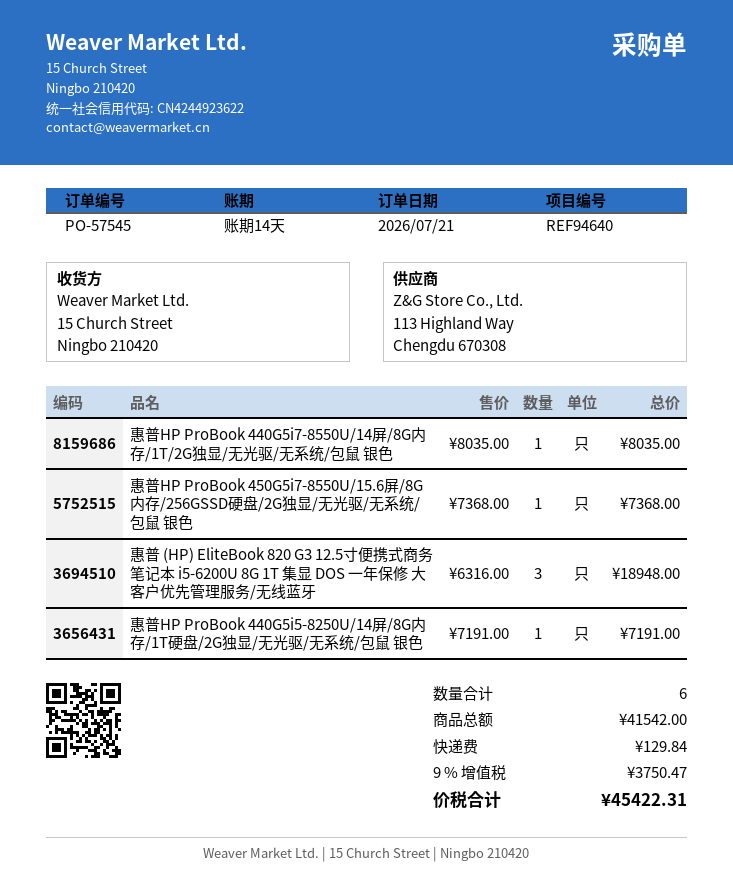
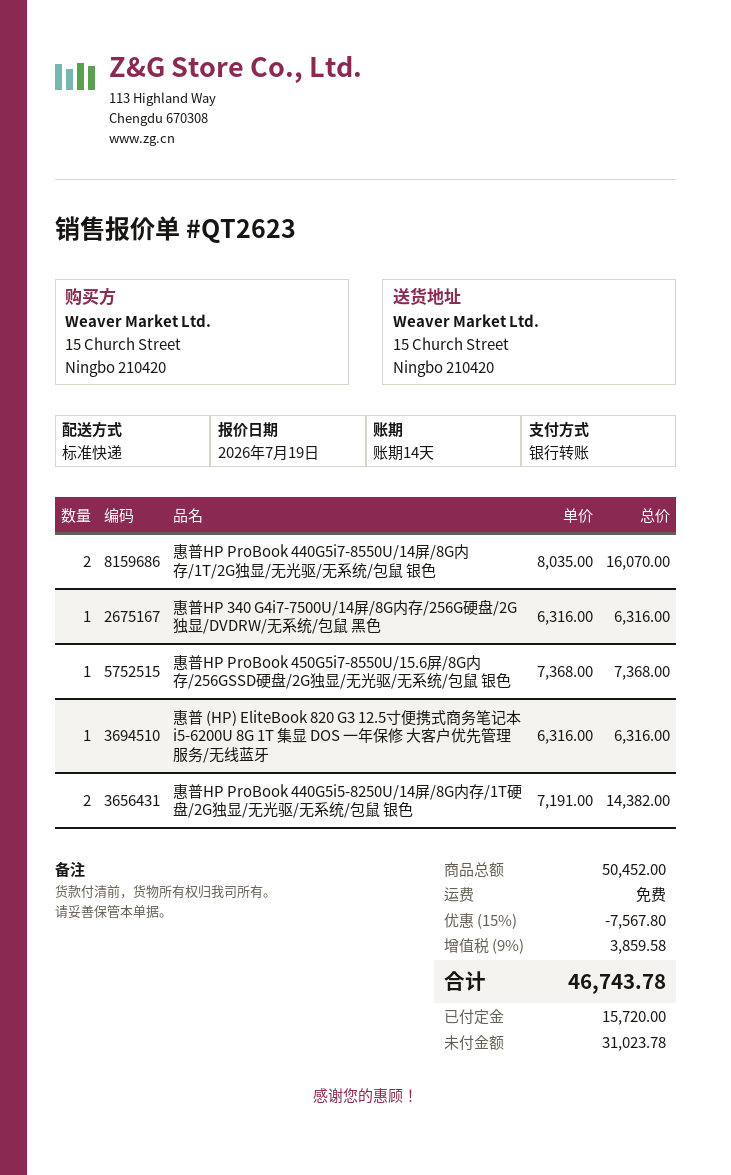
惠普HP ProBook 440G5i7-8550U/14屏/8G内存/1T/2G独显/无光驱/无系统/包鼠 银色: 1 x 8035.00 = 8035.00 -> 2 x 8035.00 = 16070.00
惠普 (HP) EliteBook 820 G3 12.5寸便携式商务笔记本 i5-6200U 8G 1T 集显 DOS 一年保修 大客户优先管理服务/无线蓝牙: 3 x 6316.00 = 18948.00 -> 1 x 6316.00 = 6316.00
惠普HP ProBook 440G5i5-8250U/14屏/8G内存/1T硬盘/2G独显/无光驱/无系统/包鼠 银色: 1 x 7191.00 = 7191.00 -> 2 x 7191.00 = 14382.00
惠普HP 340 G4i7-7500U/14屏/8G内存/256G硬盘/2G独显/DVDRW/无系统/包鼠 黑色: none -> 1 x 6316.00 = 6316.00
subtotal: 41542.00 -> 50452.00
discount: none -> 15% = 7567.80
shipping: 129.84 -> 0.00
tax: 9% = 3750.47 -> 9% = 3859.58
total: 45422.31 -> 46743.78

